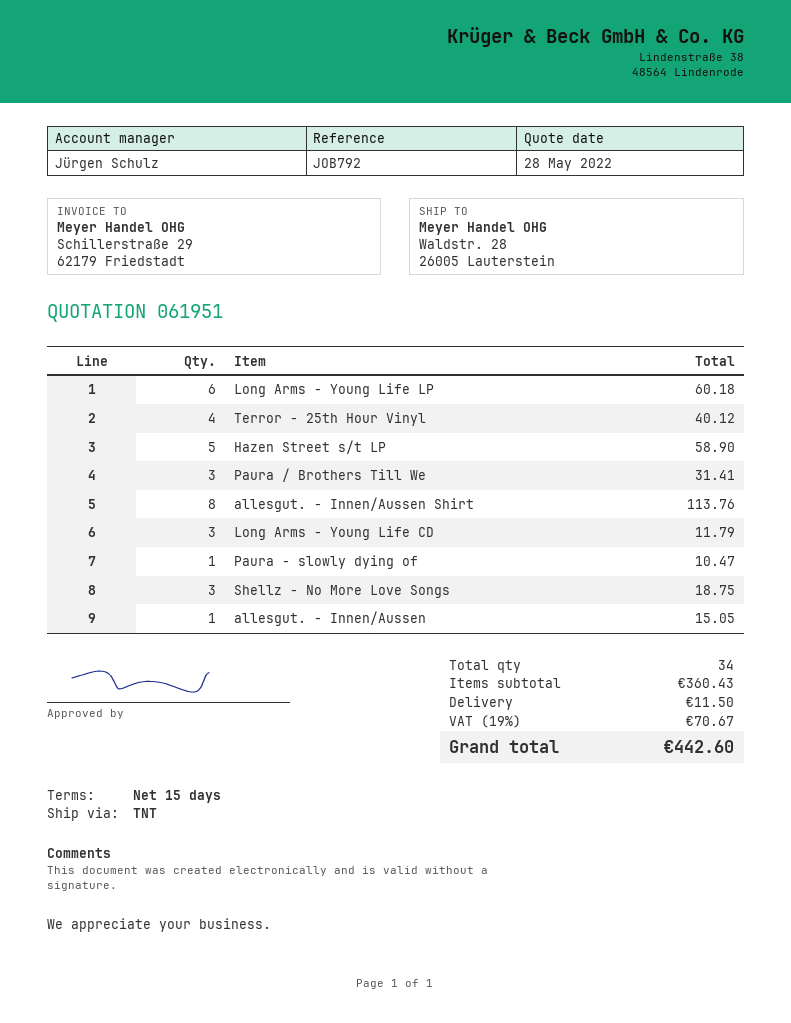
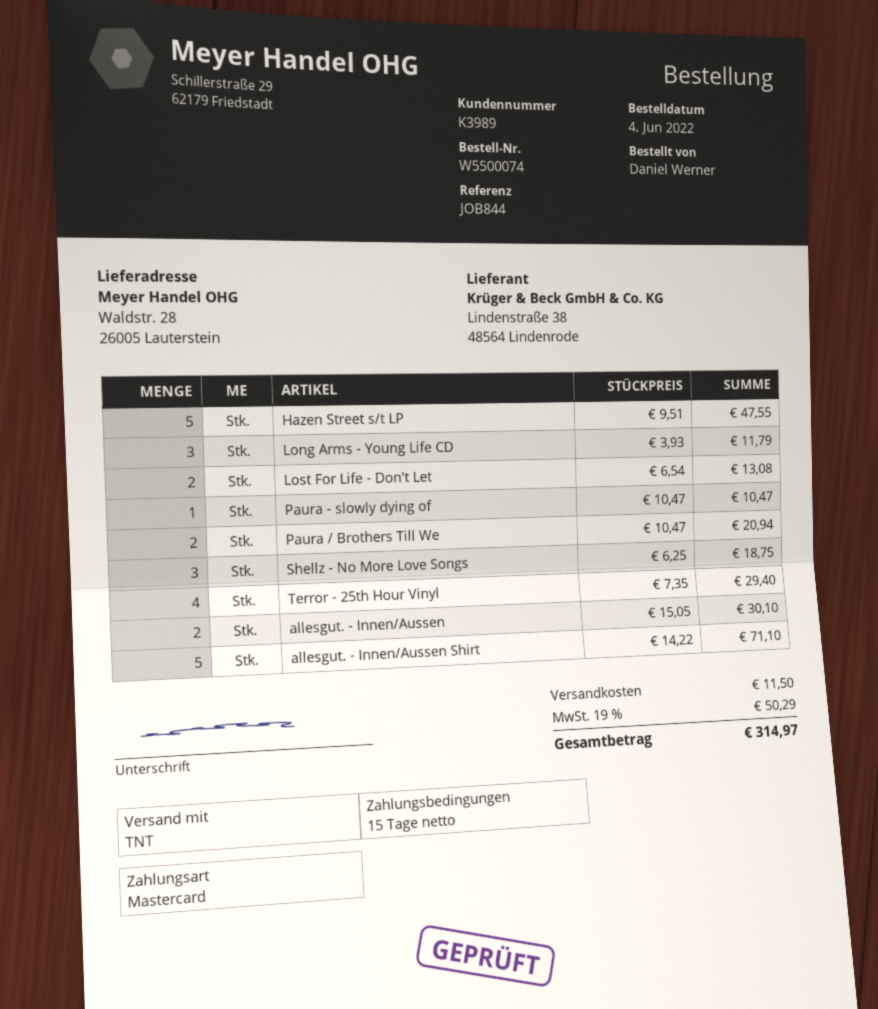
reference: JOB792 -> JOB844
Long Arms - Young Life LP: 6 for 60.18 -> none
Terror - 25th Hour Vinyl: 4 for 40.12 -> 4 for 29.40
Hazen Street s/t LP: 5 for 58.90 -> 5 for 47.55
Paura / Brothers Till We: 3 for 31.41 -> 2 for 20.94
allesgut. - Innen/Aussen Shirt: 8 for 113.76 -> 5 for 71.10
allesgut. - Innen/Aussen: 1 for 15.05 -> 2 for 30.10
Lost For Life - Don't Let: none -> 2 for 13.08
tax: 19% = 70.67 -> 19% = 50.29
total: 442.60 -> 314.97

